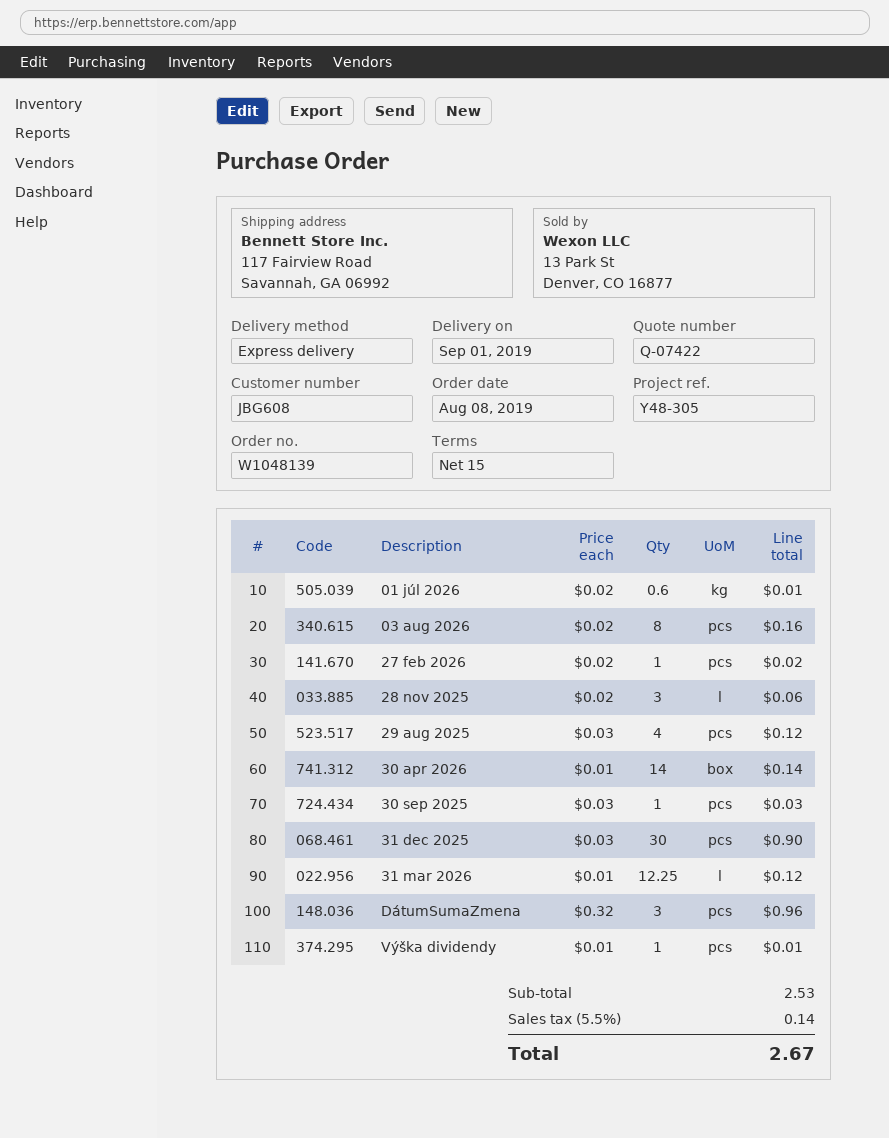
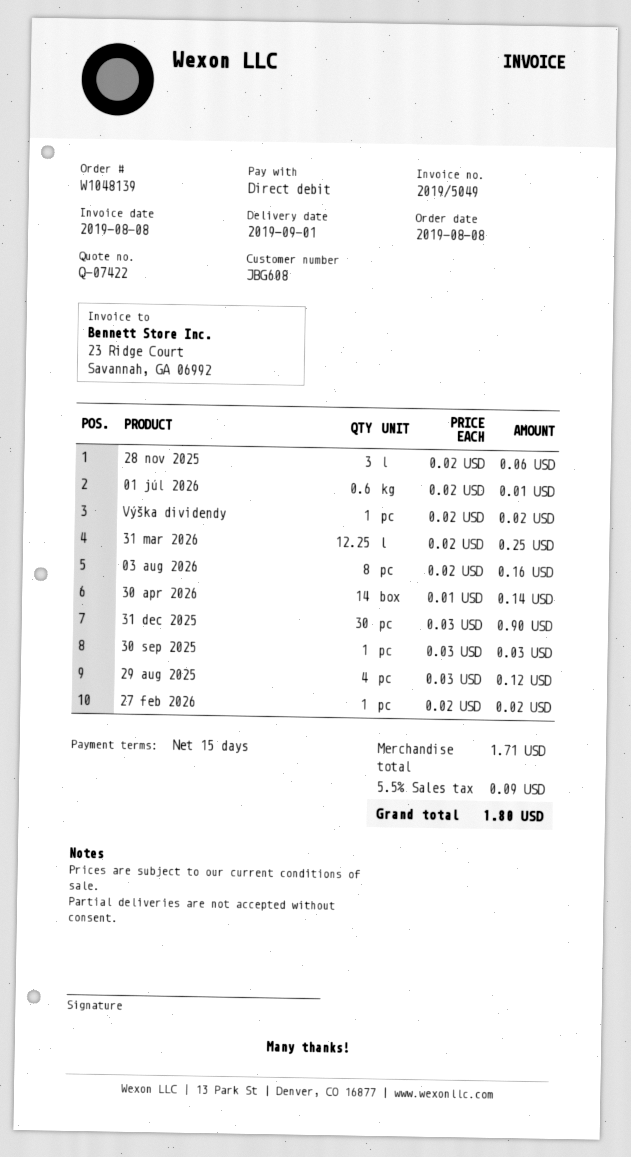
31 mar 2026: 12.25 x 0.01 = 0.12 -> 12.25 x 0.02 = 0.25
DátumSumaZmena: 3 x 0.32 = 0.96 -> none
Výška dividendy: 1 x 0.01 = 0.01 -> 1 x 0.02 = 0.02
subtotal: 2.53 -> 1.71
tax: 5.5% = 0.14 -> 5.5% = 0.09
total: 2.67 -> 1.80

